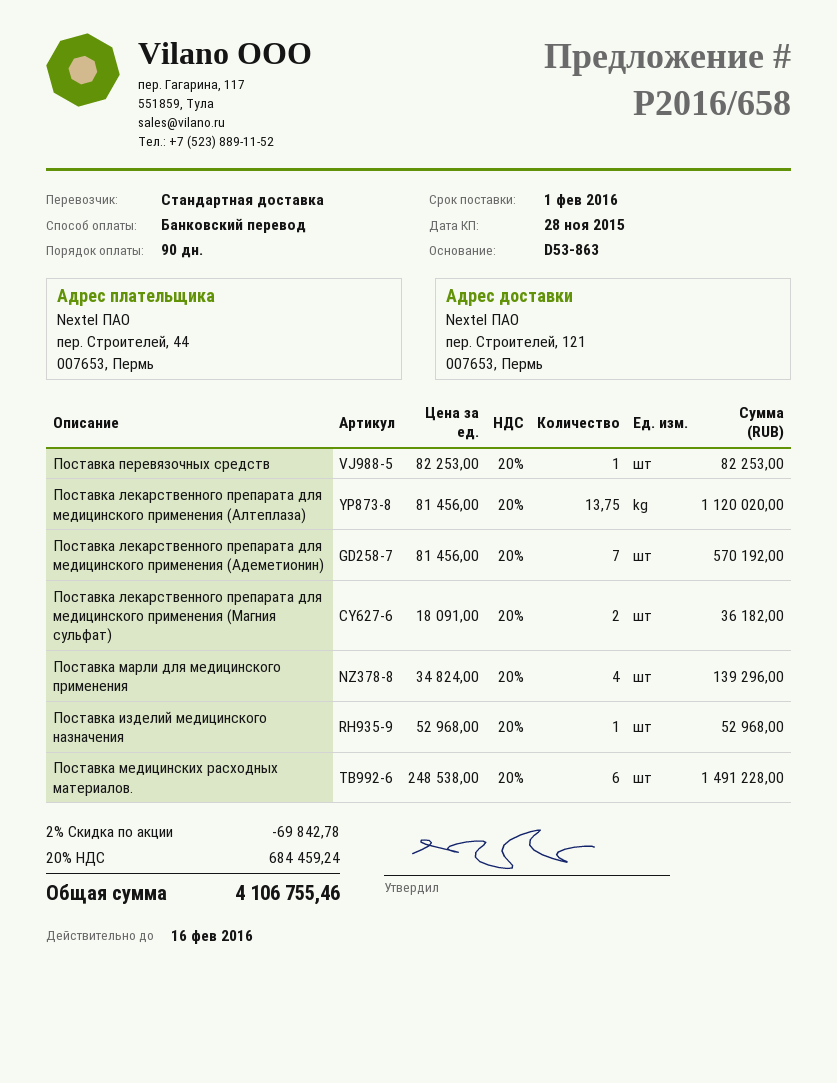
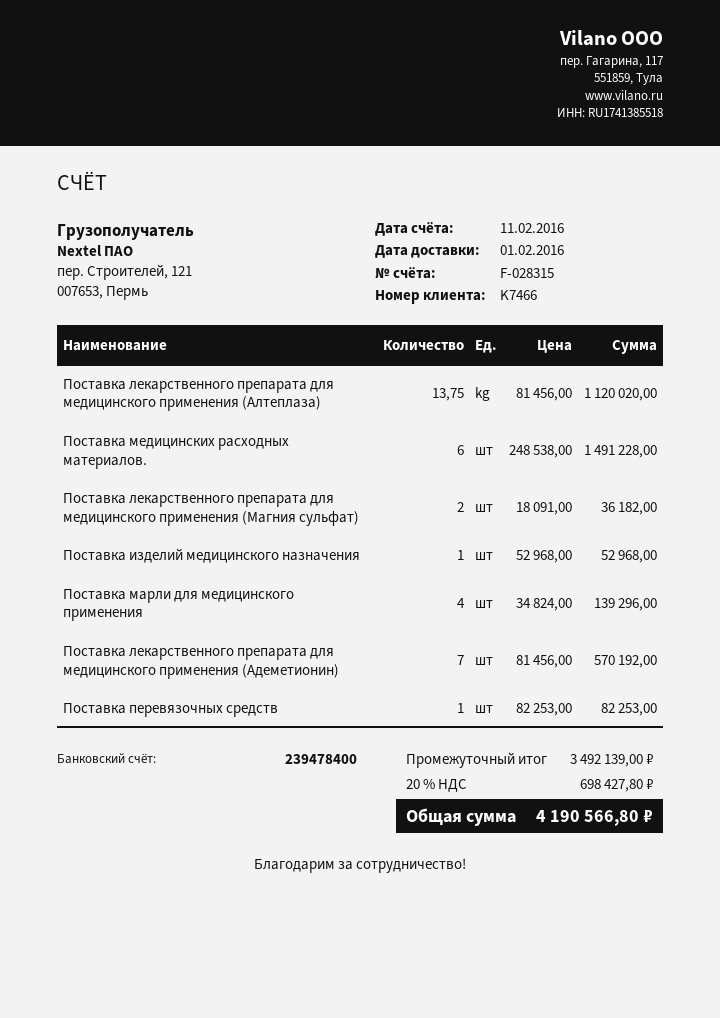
discount: 2% = 69842.78 -> none
tax: 20% = 684459.24 -> 20% = 698427.80
total: 4106755.46 -> 4190566.80

